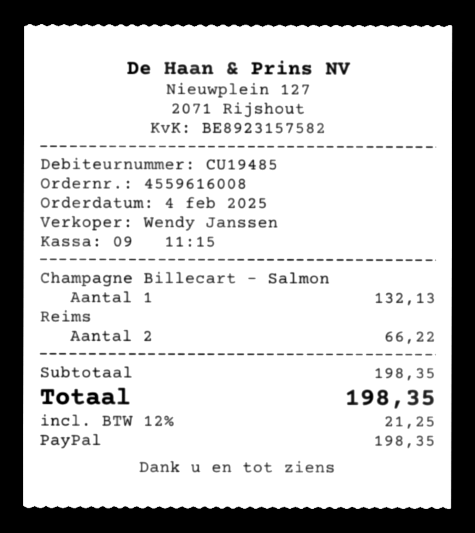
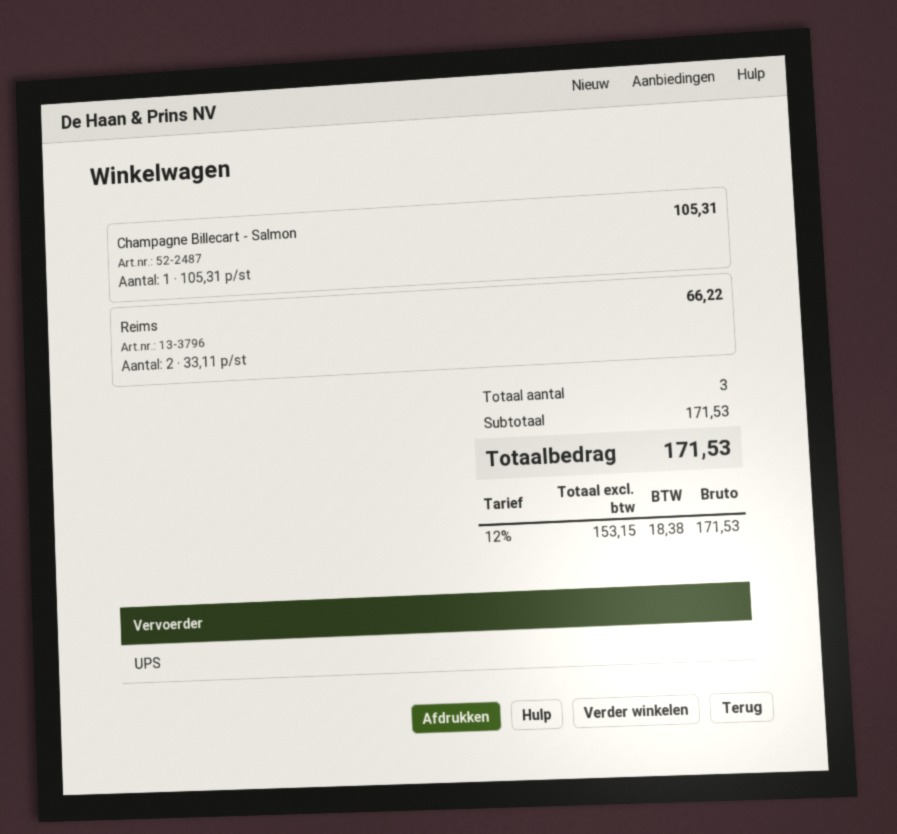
Champagne Billecart - Salmon: 1 for 132.13 -> 1 for 105.31
subtotal: 198.35 -> 171.53
tax: 12% = 21.25 -> 12% = 18.38
total: 198.35 -> 171.53

